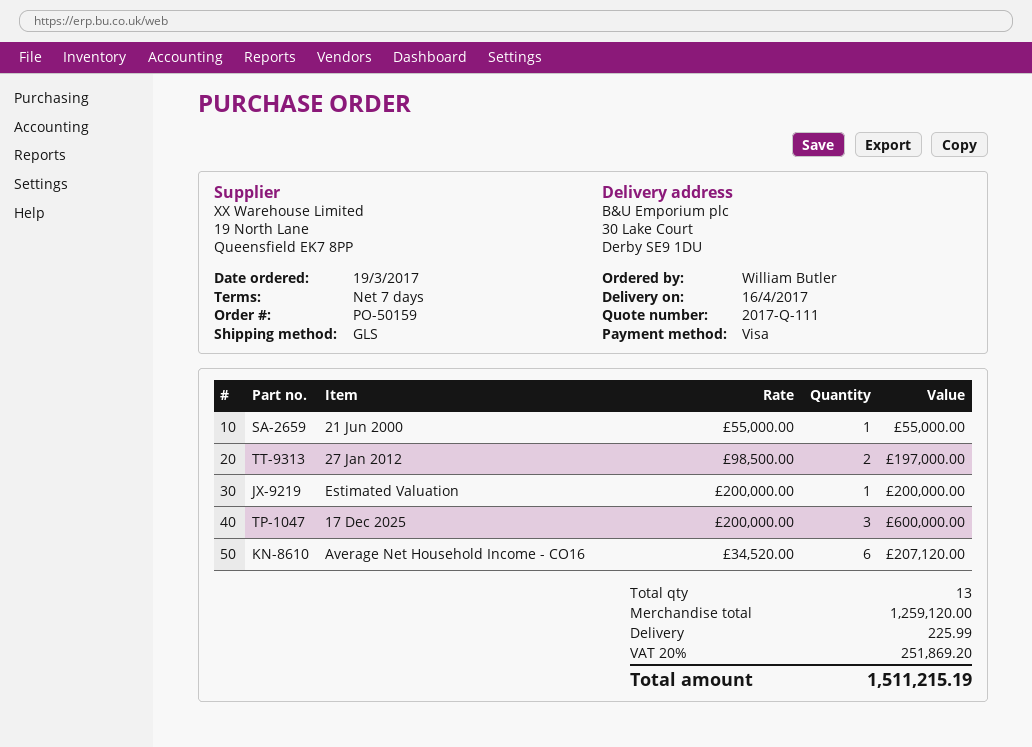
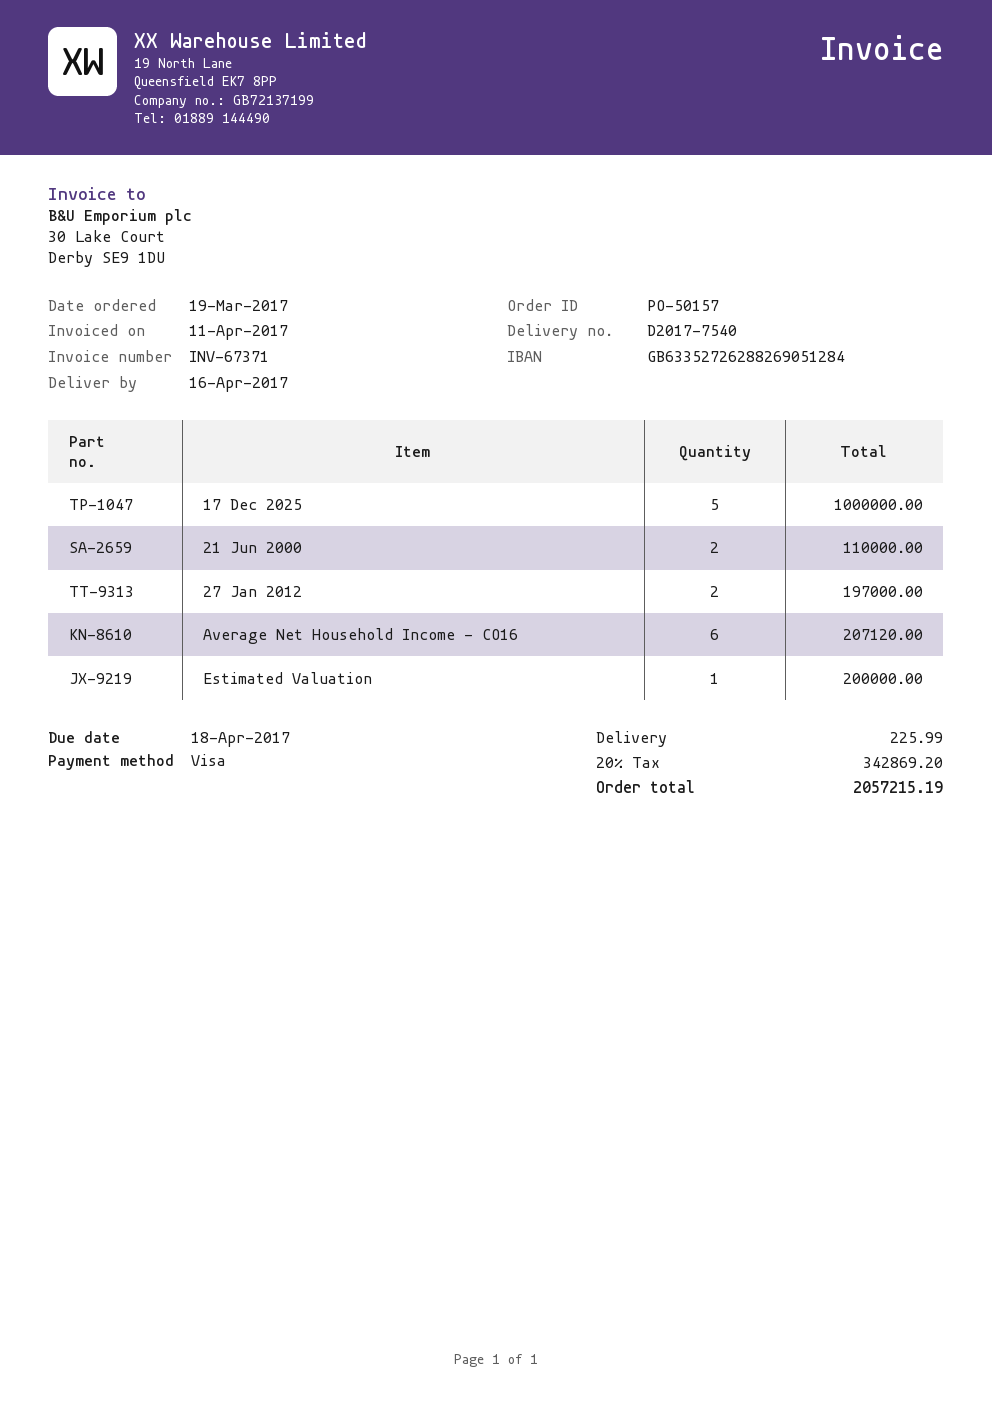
order number: PO-50159 -> PO-50157
21 Jun 2000: 1 for 55000.00 -> 2 for 110000.00
17 Dec 2025: 3 for 600000.00 -> 5 for 1000000.00
tax: 20% = 251869.20 -> 20% = 342869.20
total: 1511215.19 -> 2057215.19

